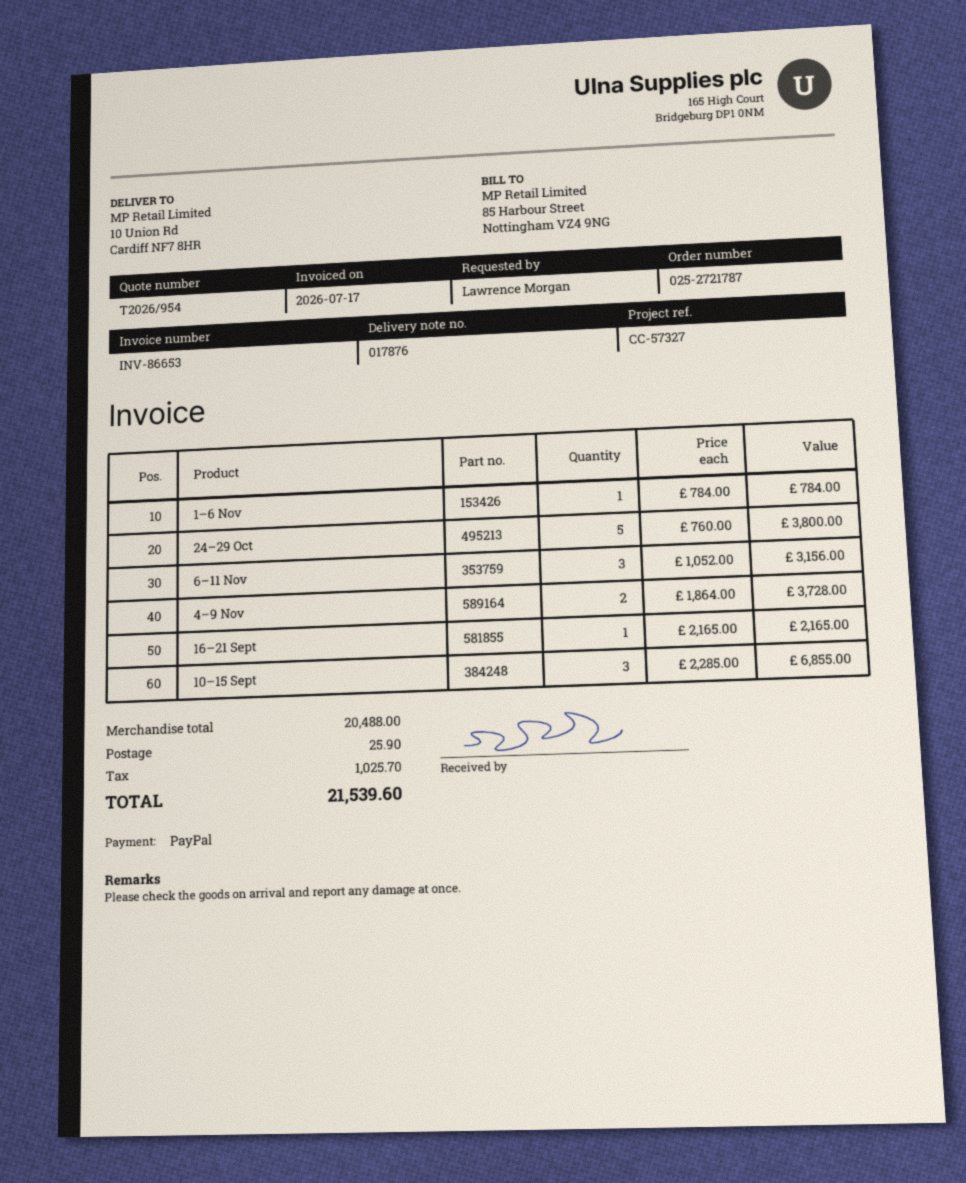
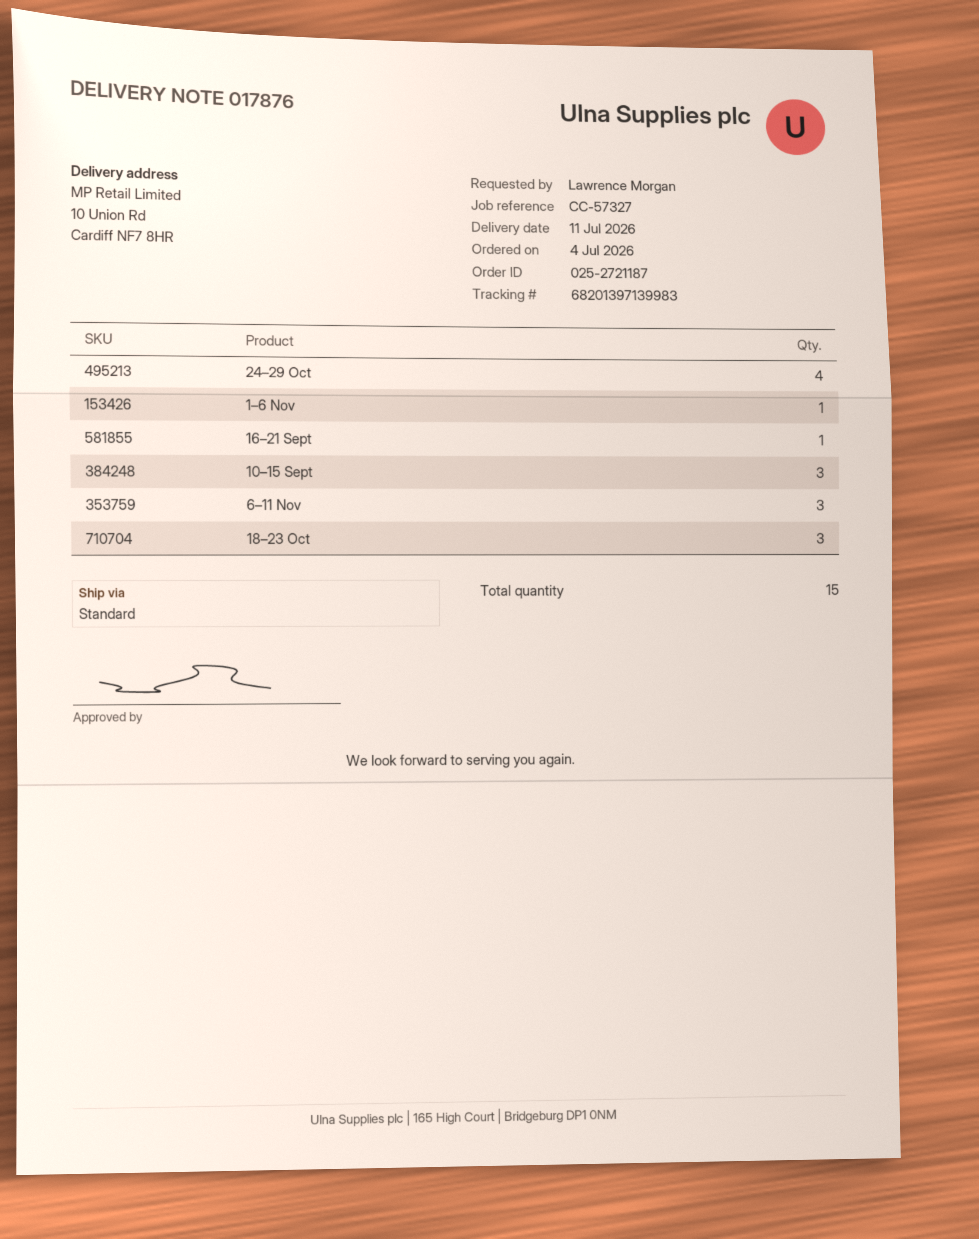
order number: 025-2721787 -> 025-2721187
24–29 Oct: 5 -> 4
4–9 Nov: 2 -> none
18–23 Oct: none -> 3

